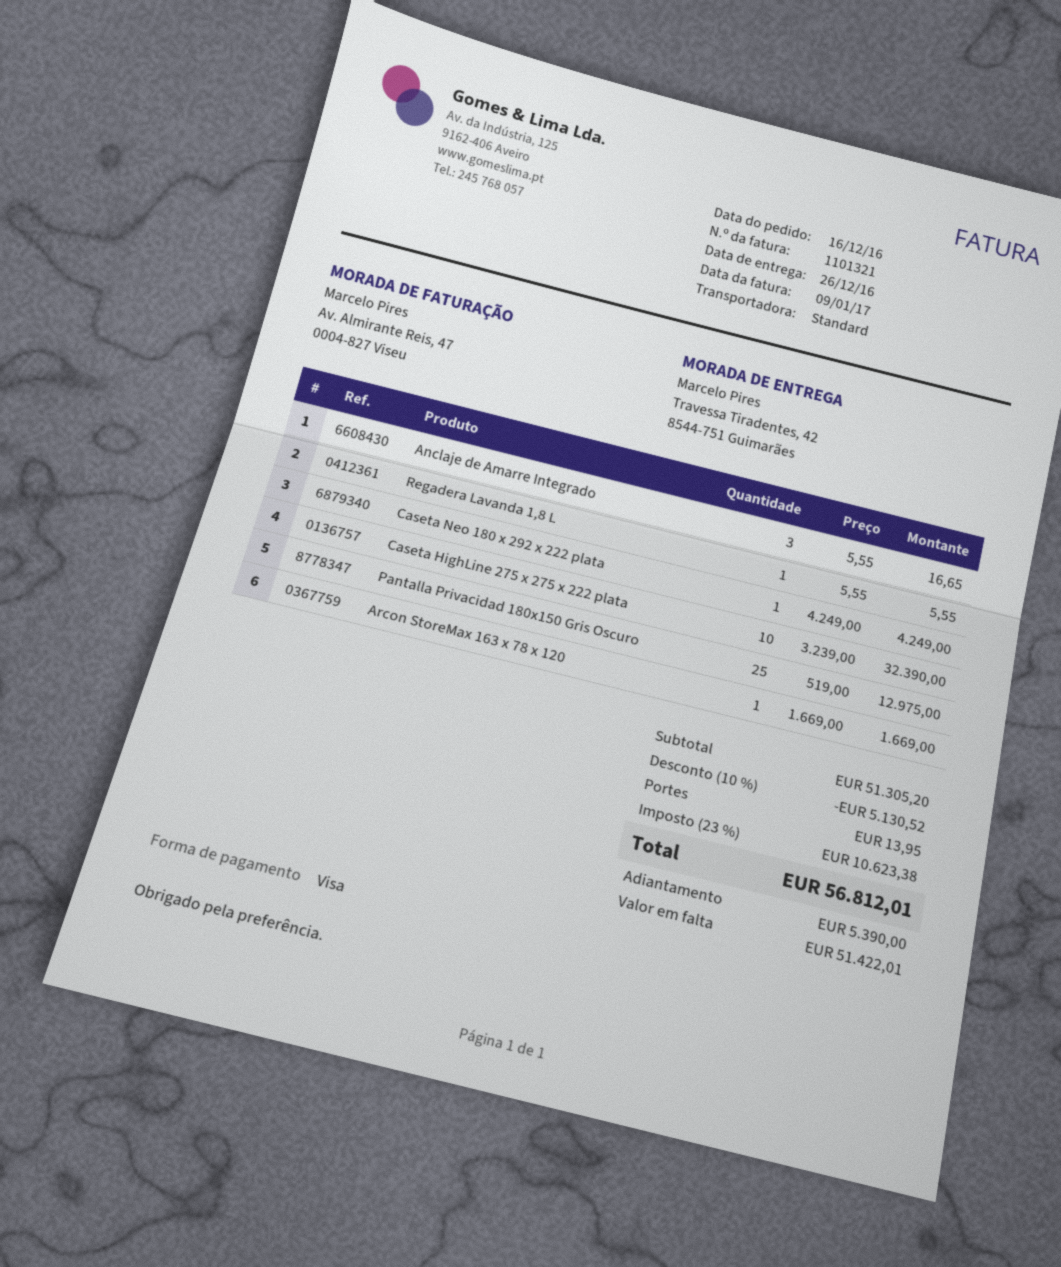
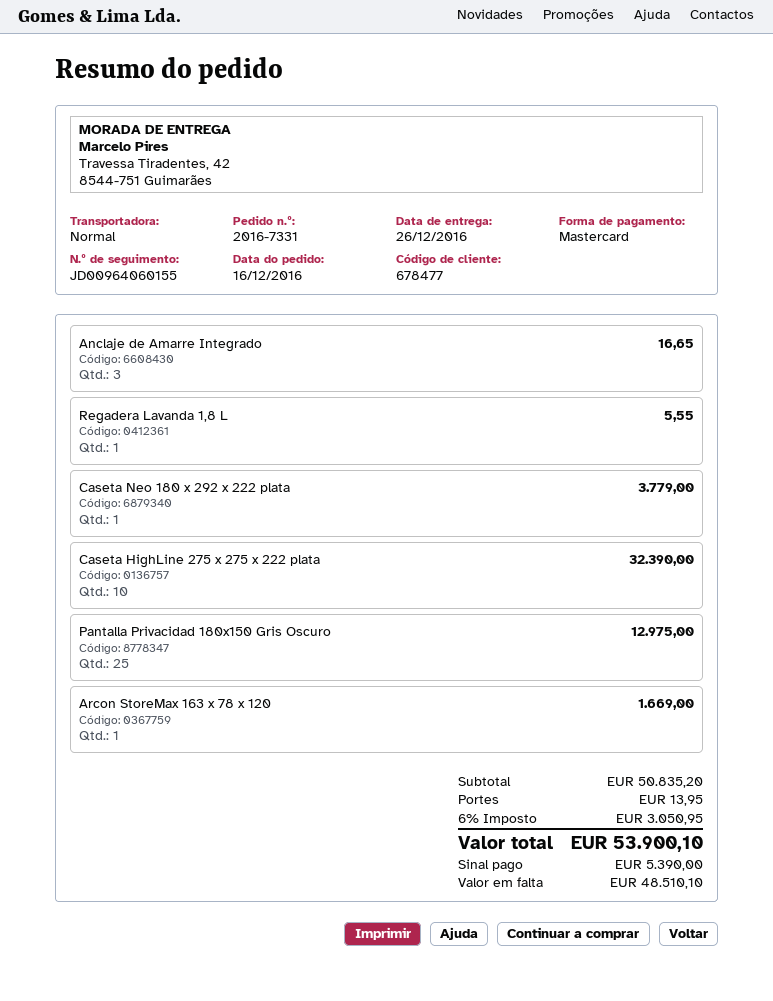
payment method: Visa -> Mastercard
Caseta Neo 180 x 292 x 222 plata: 1 for 4249.00 -> 1 for 3779.00
subtotal: 51305.20 -> 50835.20
discount: 10% = 5130.52 -> none
tax: 23% = 10623.38 -> 6% = 3050.95
total: 56812.01 -> 53900.10
balance: 51422.01 -> 48510.10

